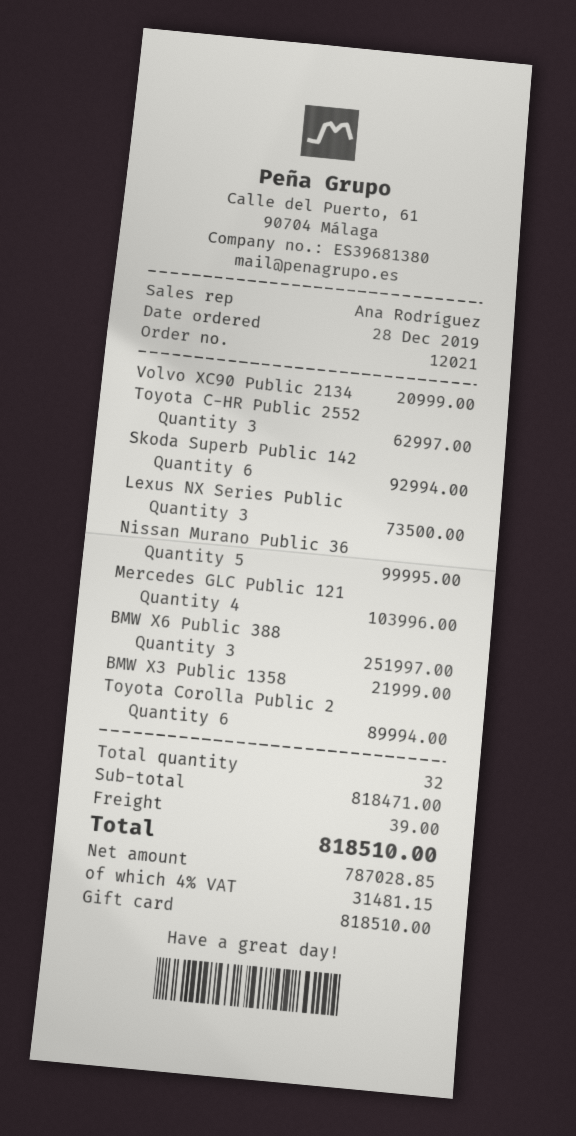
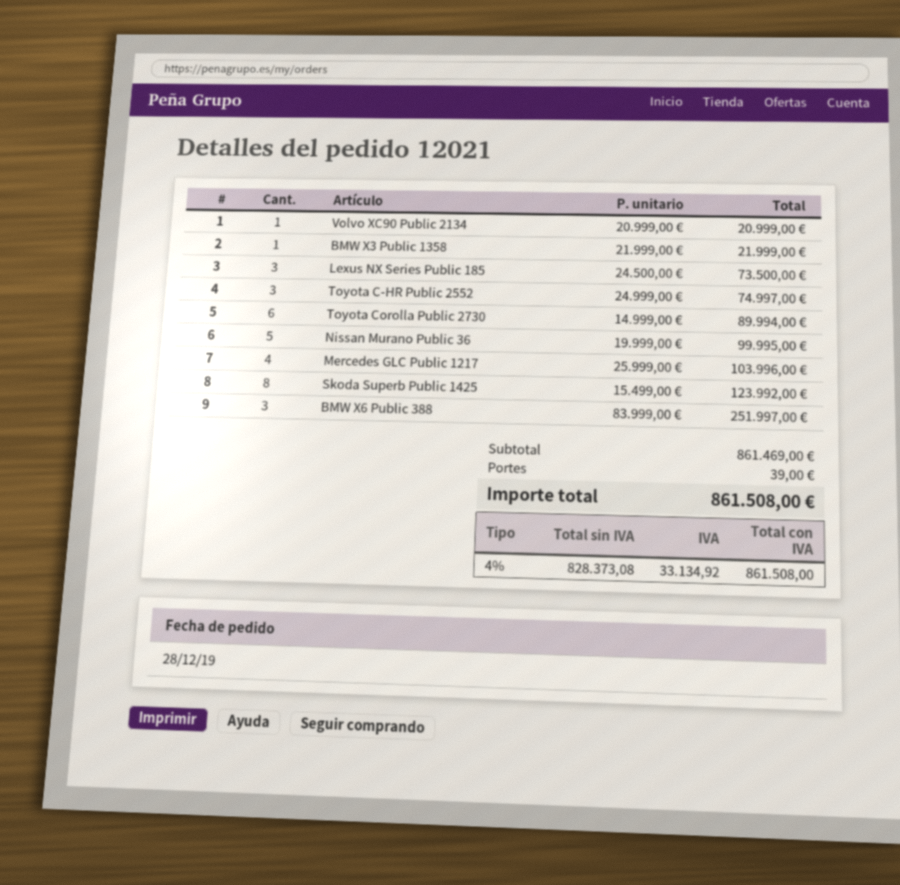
Toyota C-HR Public 2552: 3 for 62997.00 -> 3 for 74997.00
Skoda Superb Public 142: 6 for 92994.00 -> 8 for 123992.00
subtotal: 818471.00 -> 861469.00
net: 787028.85 -> 828373.08
tax: 4% = 31481.15 -> 4% = 33134.92
total: 818510.00 -> 861508.00

